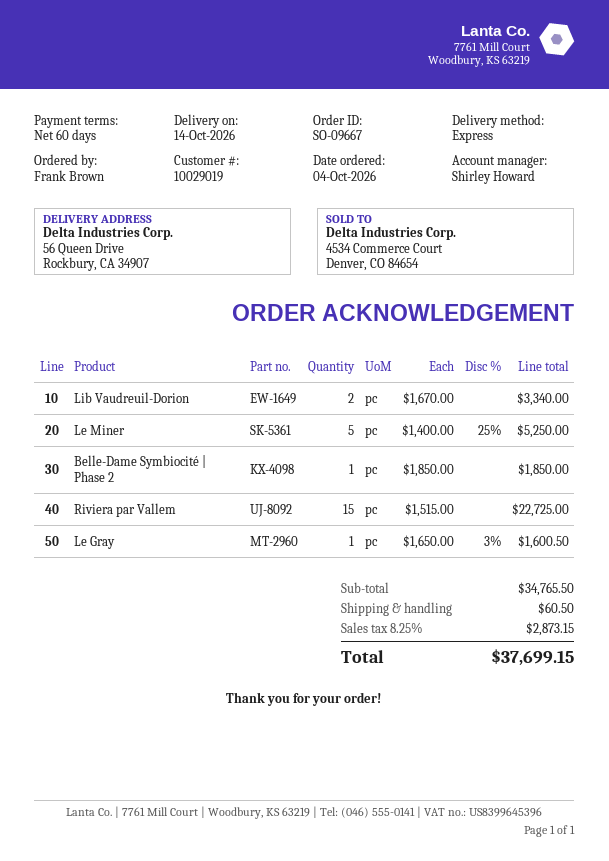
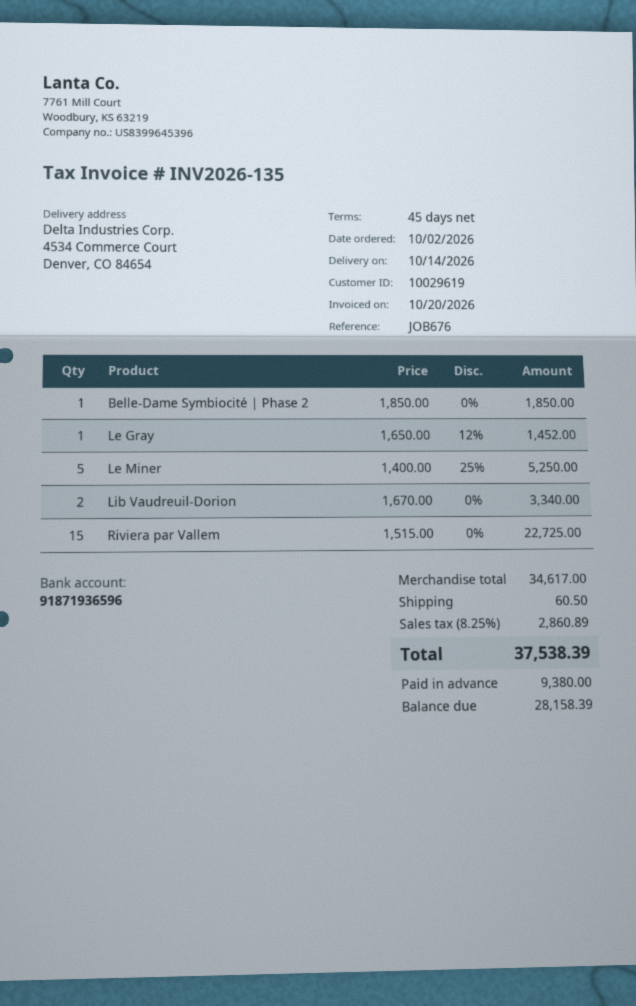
order date: 2026-10-04 -> 2026-10-02
payment terms: 60 days -> 45 days
customer number: 10029019 -> 10029619
ship to: 56 Queen Drive, Rockbury, CA 34907 -> 4534 Commerce Court, Denver, CO 84654
Le Gray: 1 x 1650.00 - 3% = 1600.50 -> 1 x 1650.00 - 12% = 1452.00
subtotal: 34765.50 -> 34617.00
tax: 8.25% = 2873.15 -> 8.25% = 2860.89
total: 37699.15 -> 37538.39

